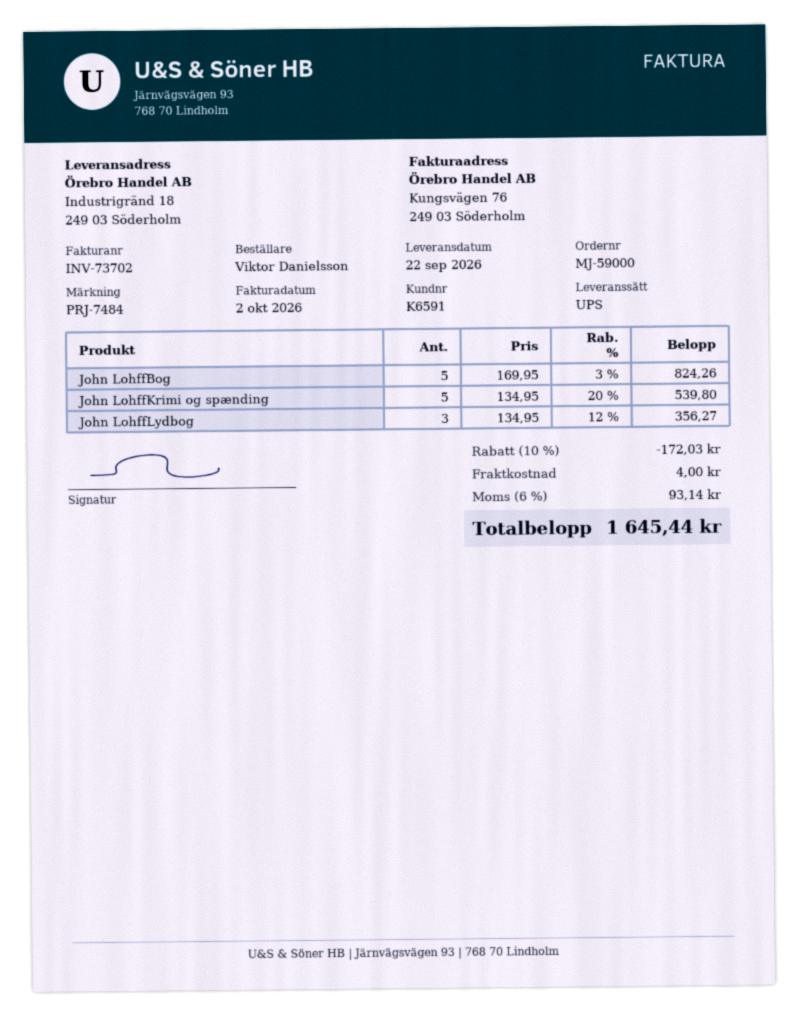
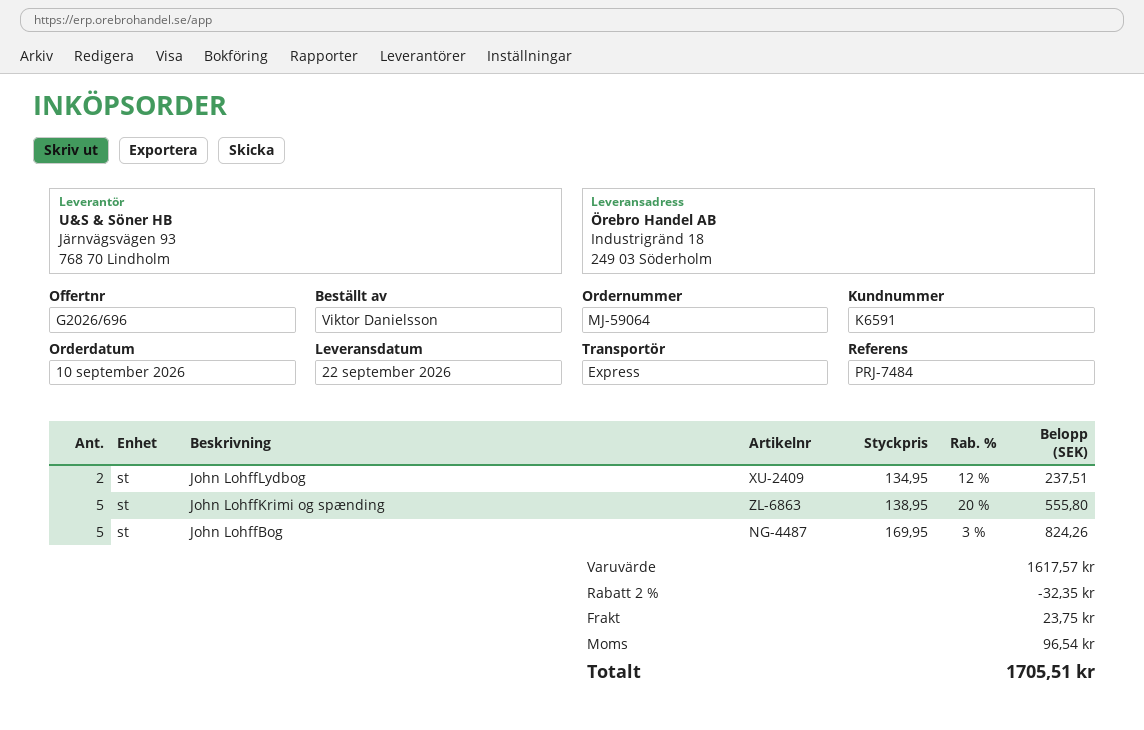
order number: MJ-59000 -> MJ-59064
shipping method: UPS -> express
John LohffKrimi og spænding: 5 x 134.95 - 20% = 539.80 -> 5 x 138.95 - 20% = 555.80
John LohffLydbog: 3 x 134.95 - 12% = 356.27 -> 2 x 134.95 - 12% = 237.51
discount: 10% = 172.03 -> 2% = 32.35
shipping: 4.00 -> 23.75
tax: 93.14 -> 96.54
total: 1645.44 -> 1705.51

